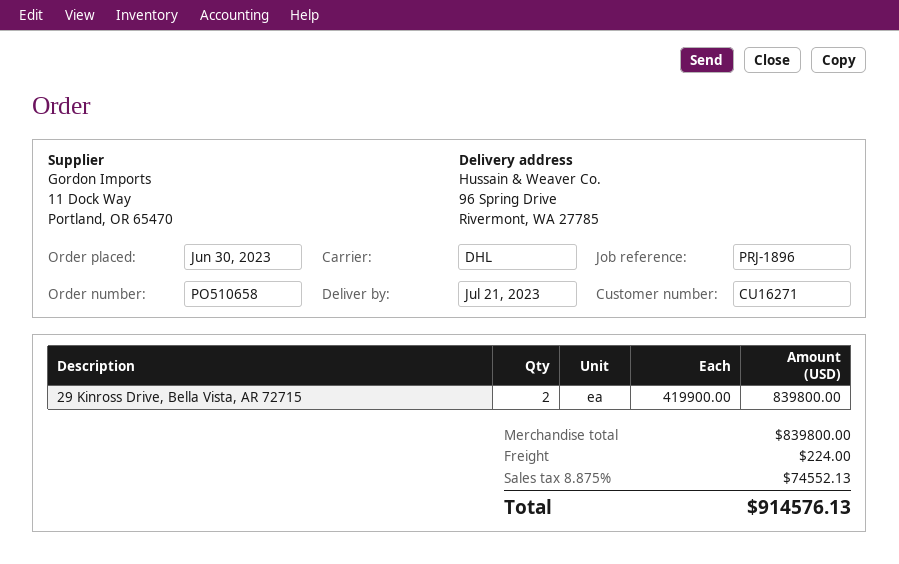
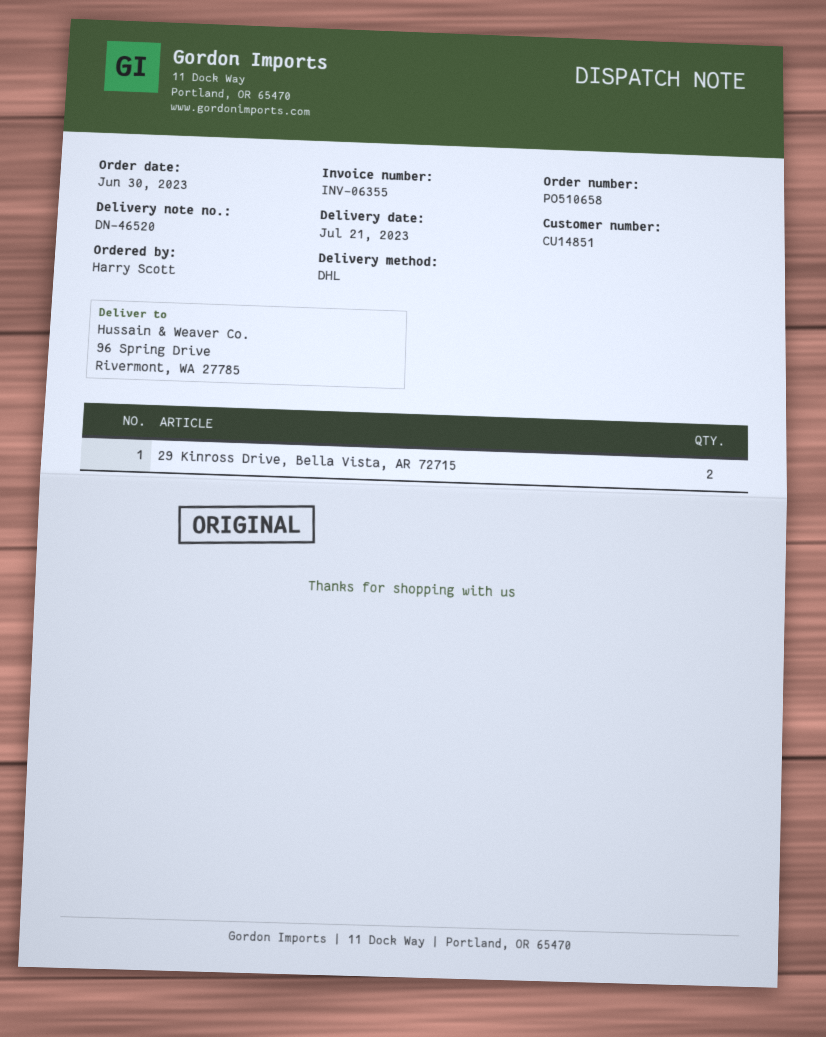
customer number: CU16271 -> CU14851

